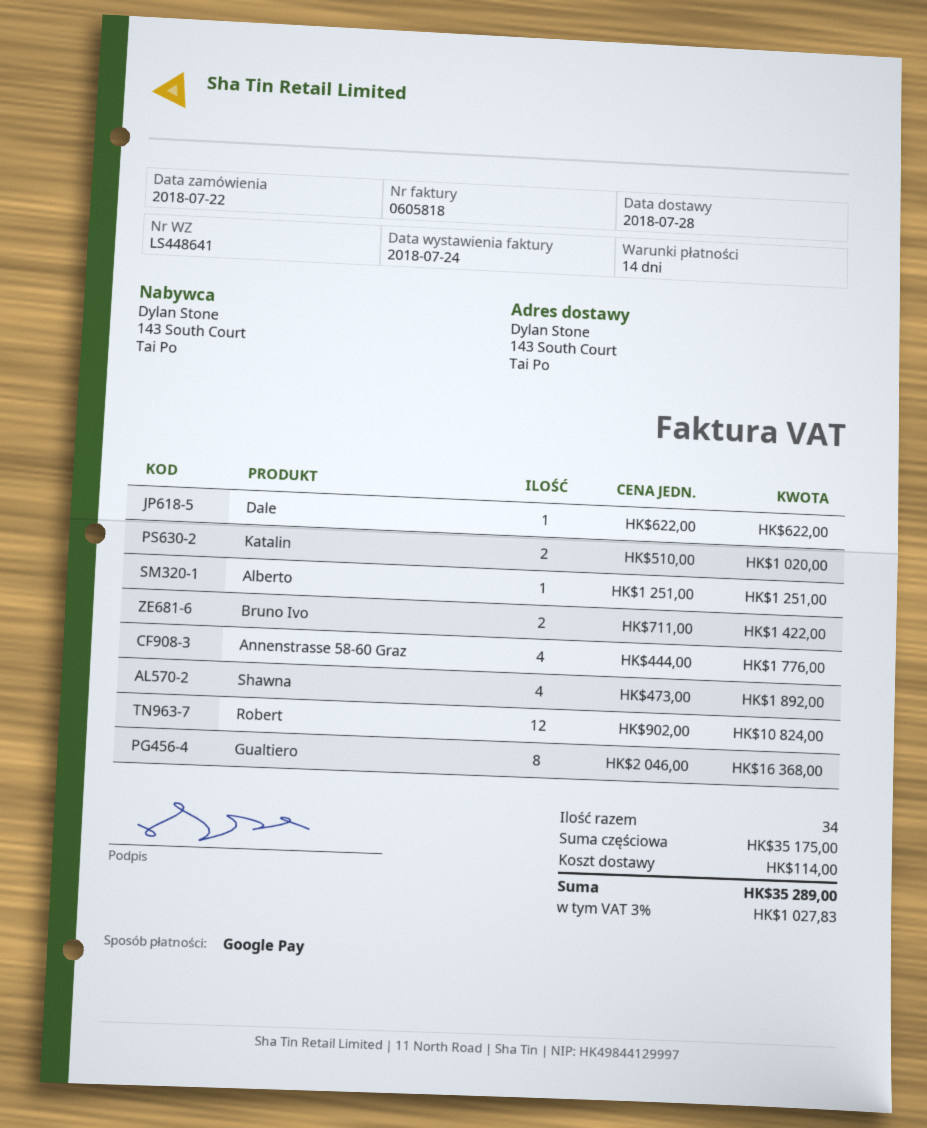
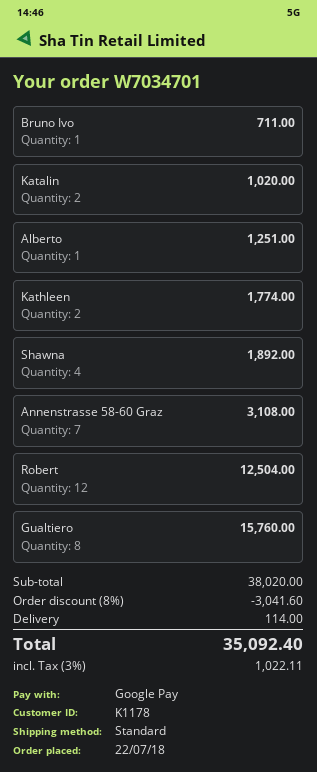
Dale: 1 for 622.00 -> none
Bruno Ivo: 2 for 1422.00 -> 1 for 711.00
Annenstrasse 58-60 Graz: 4 for 1776.00 -> 7 for 3108.00
Robert: 12 for 10824.00 -> 12 for 12504.00
Gualtiero: 8 for 16368.00 -> 8 for 15760.00
Kathleen: none -> 2 for 1774.00
subtotal: 35175.00 -> 38020.00
discount: none -> 8% = 3041.60
tax: 3% = 1027.83 -> 3% = 1022.11
total: 35289.00 -> 35092.40

